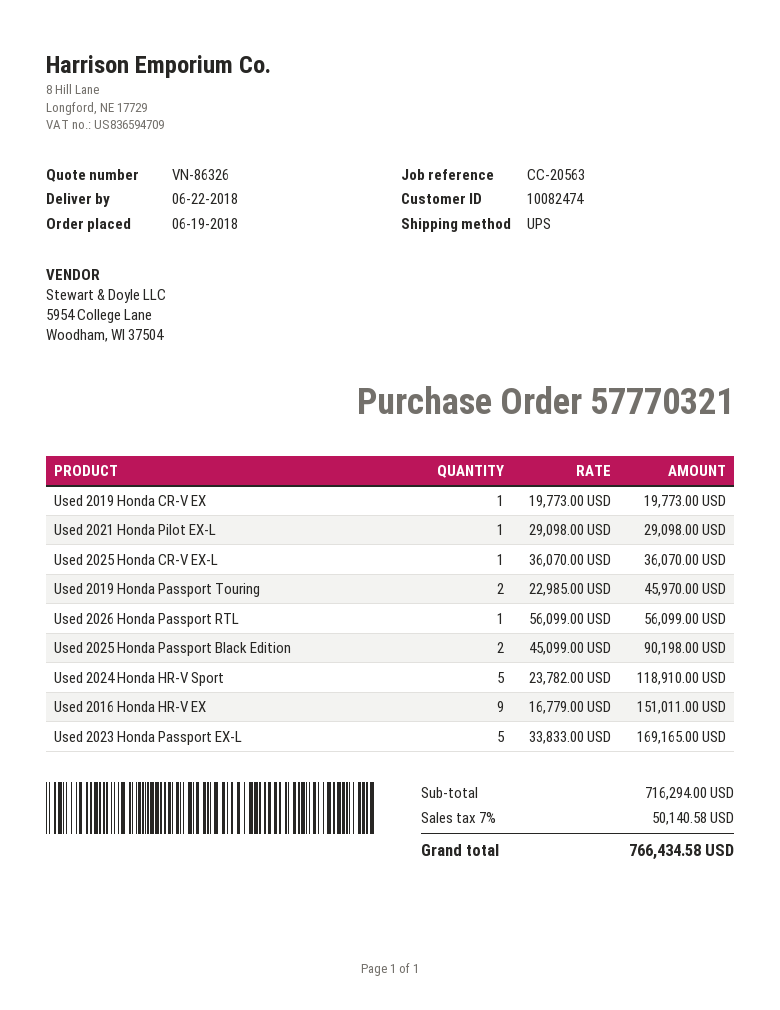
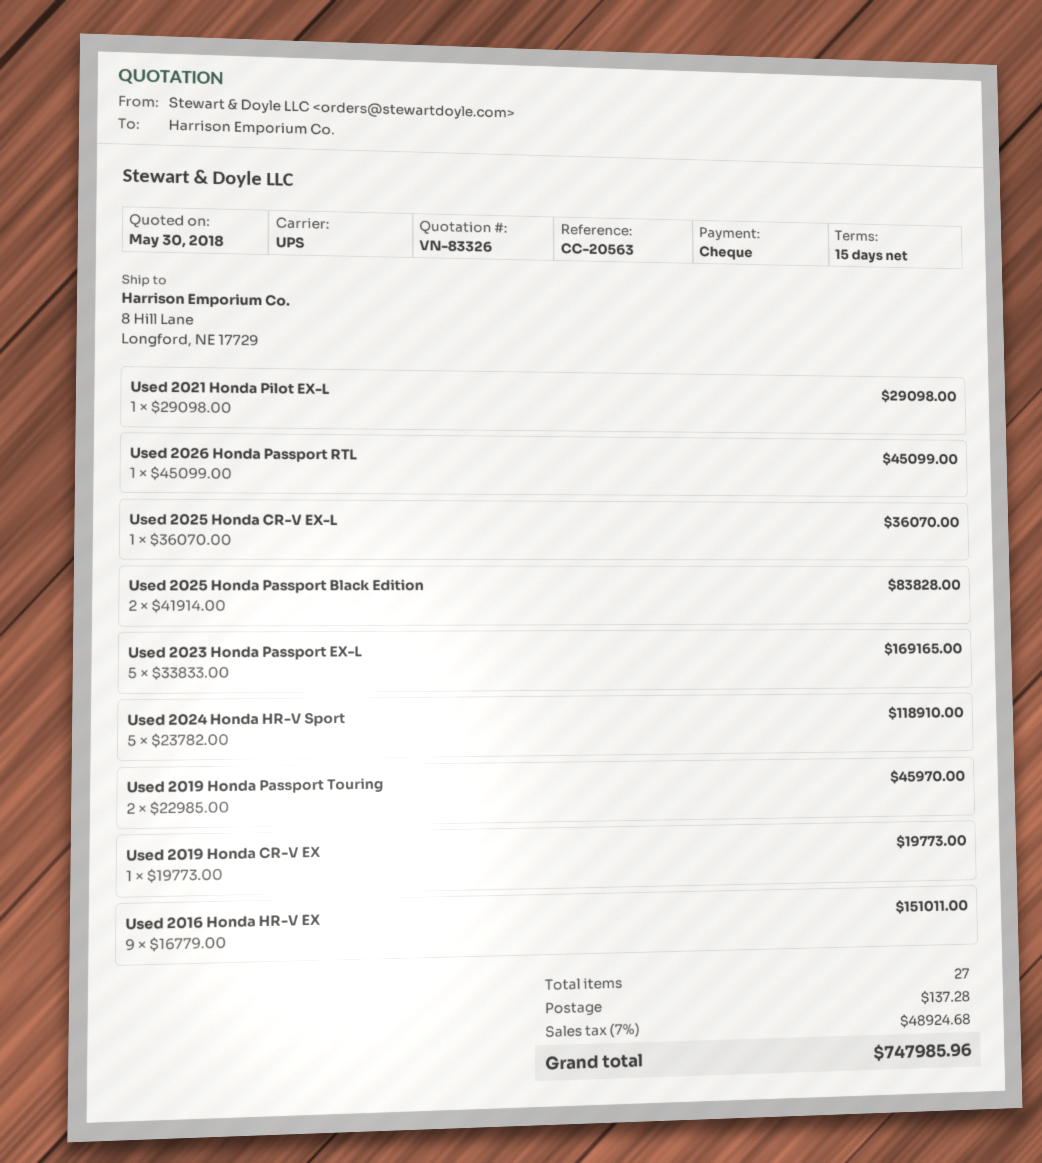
quote number: VN-86326 -> VN-83326
Used 2026 Honda Passport RTL: 1 x 56099.00 = 56099.00 -> 1 x 45099.00 = 45099.00
Used 2025 Honda Passport Black Edition: 2 x 45099.00 = 90198.00 -> 2 x 41914.00 = 83828.00
shipping: none -> 137.28
tax: 7% = 50140.58 -> 7% = 48924.68
total: 766434.58 -> 747985.96

